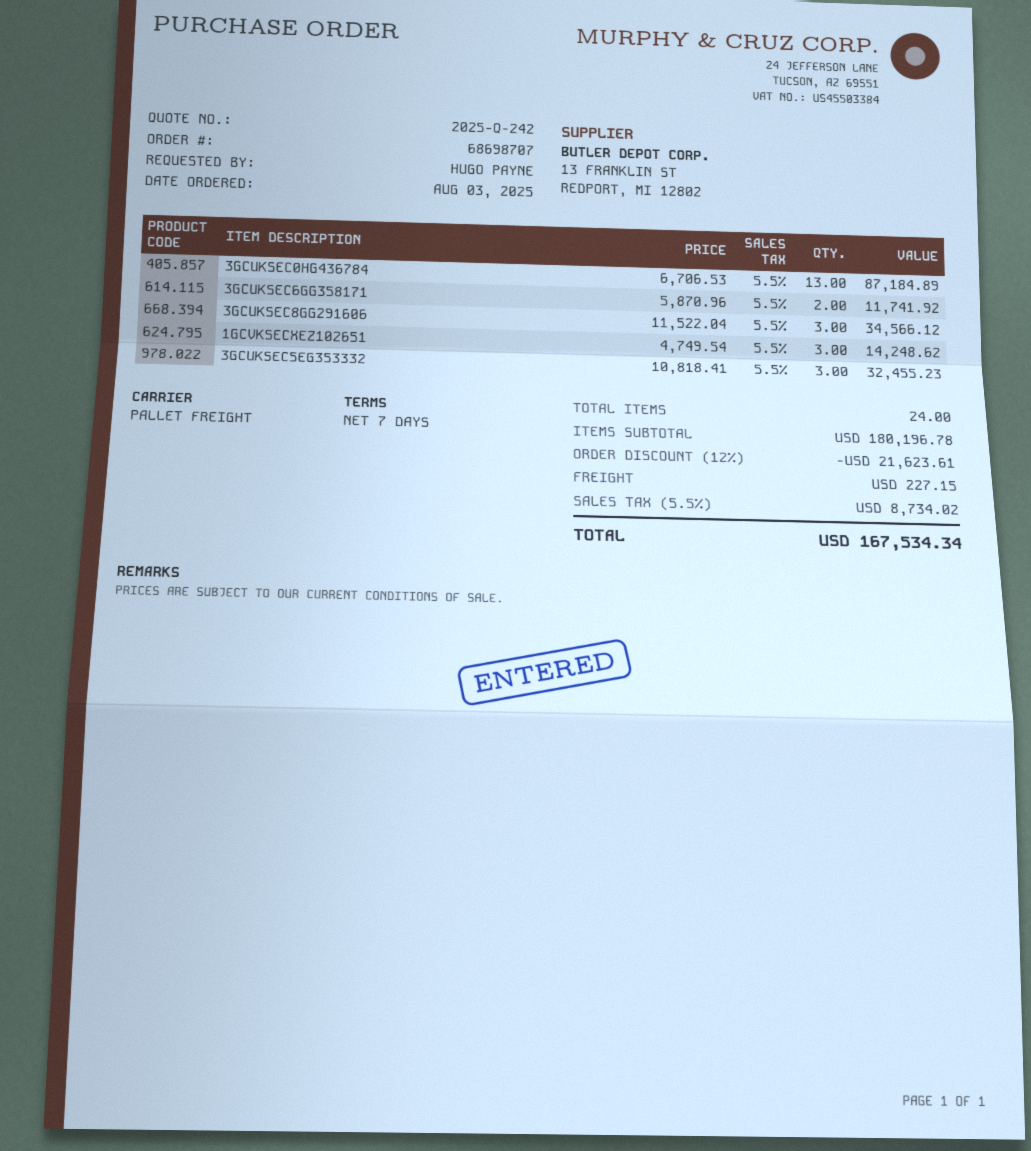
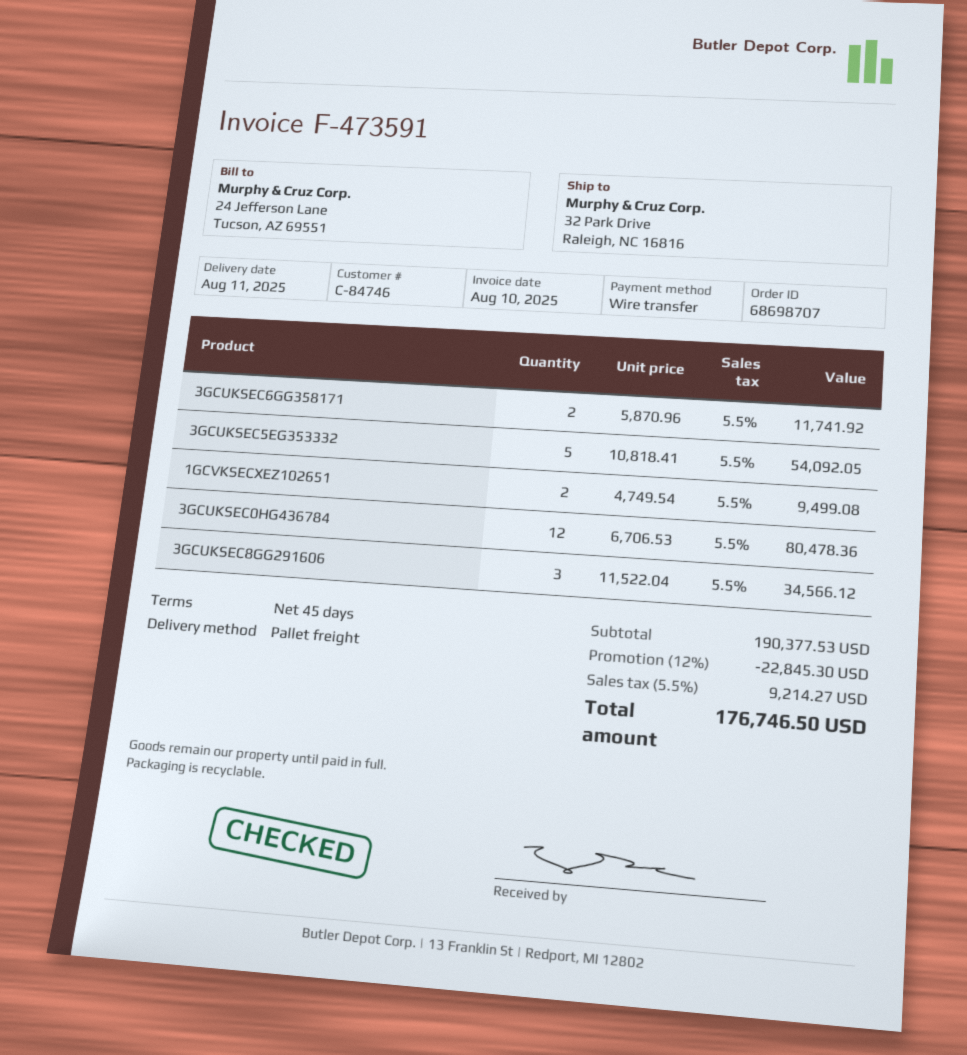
payment terms: 7 days -> 45 days
3GCUKSEC0HG436784: 13 x 6706.53 = 87184.89 -> 12 x 6706.53 = 80478.36
1GCVKSECXEZ102651: 3 x 4749.54 = 14248.62 -> 2 x 4749.54 = 9499.08
3GCUKSEC5EG353332: 3 x 10818.41 = 32455.23 -> 5 x 10818.41 = 54092.05
subtotal: 180196.78 -> 190377.53
discount: 12% = 21623.61 -> 12% = 22845.30
shipping: 227.15 -> none
tax: 5.5% = 8734.02 -> 5.5% = 9214.27
total: 167534.34 -> 176746.50

